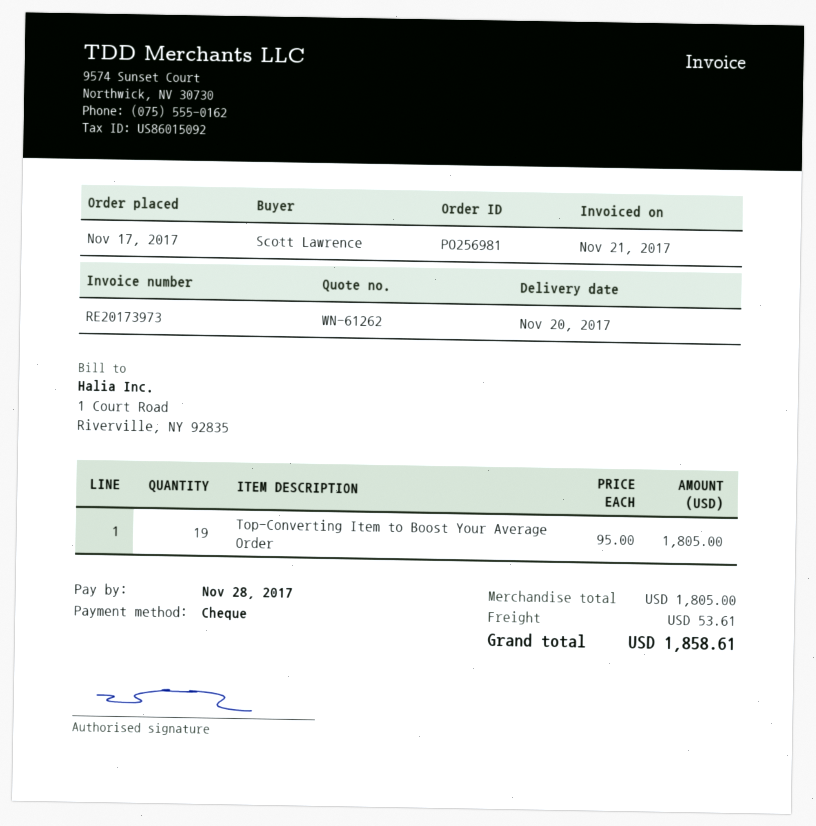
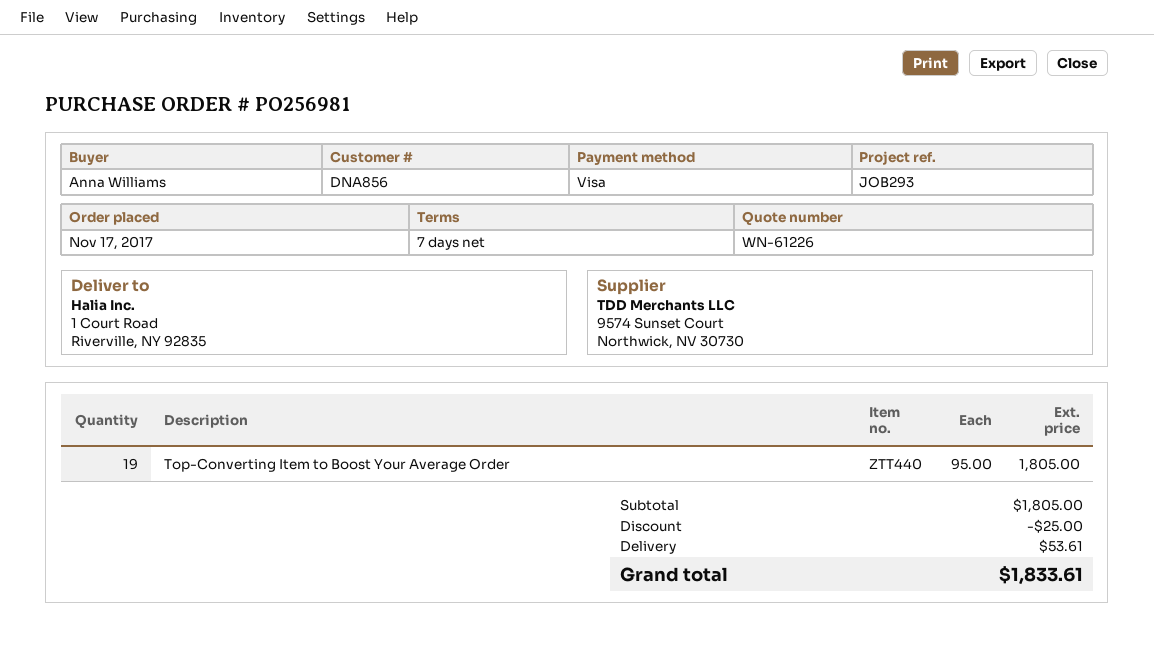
quote number: WN-61262 -> WN-61226
ordered by: Scott Lawrence -> Anna Williams
payment method: cheque -> Visa
discount: none -> 25.00
total: 1858.61 -> 1833.61

